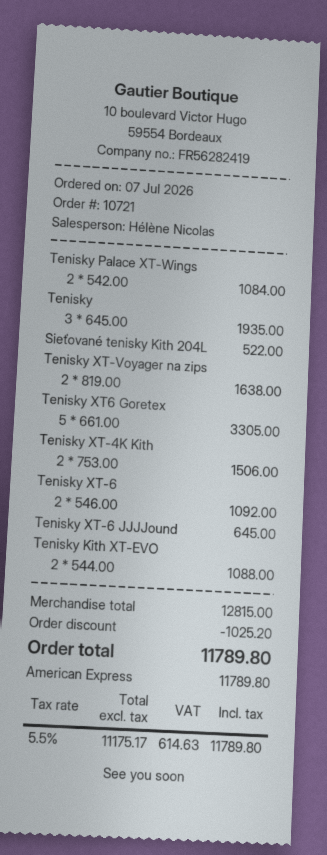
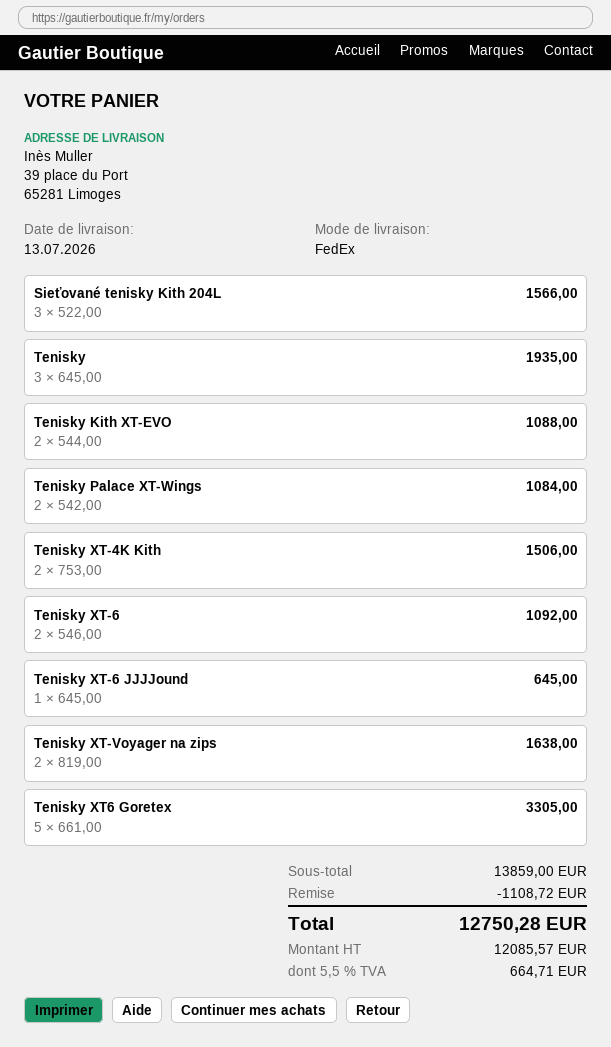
Sieťované tenisky Kith 204L: 1 x 522.00 = 522.00 -> 3 x 522.00 = 1566.00
subtotal: 12815.00 -> 13859.00
discount: 1025.20 -> 1108.72
net: 11175.17 -> 12085.57
tax: 5.5% = 614.63 -> 5.5% = 664.71
total: 11789.80 -> 12750.28

